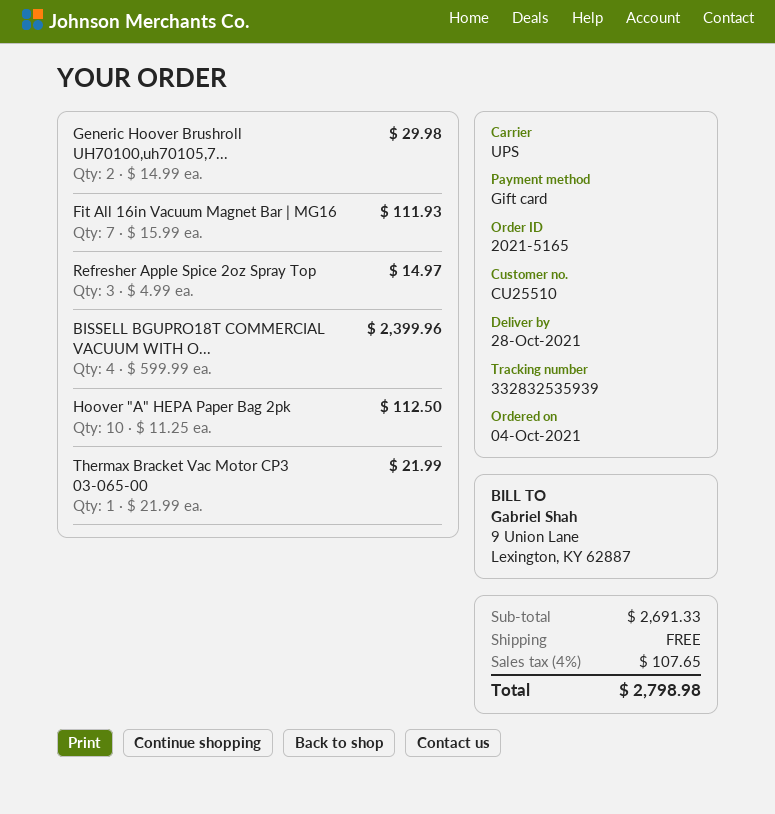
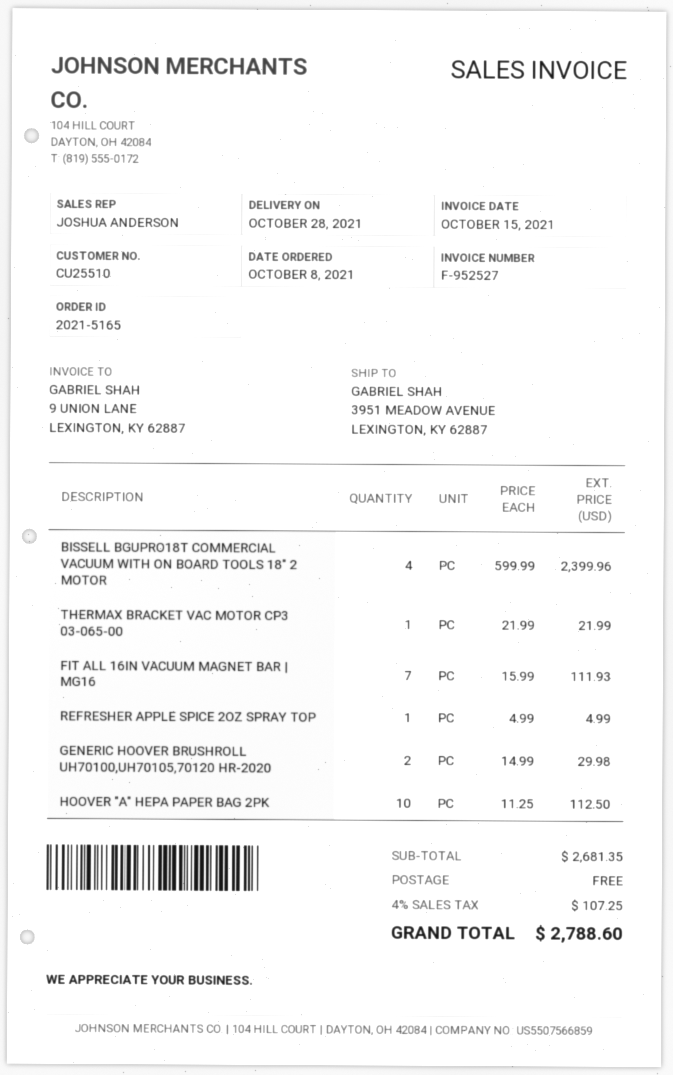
order date: 2021-10-04 -> 2021-10-08
Refresher Apple Spice 2oz Spray Top: 3 x 4.99 = 14.97 -> 1 x 4.99 = 4.99
subtotal: 2691.33 -> 2681.35
tax: 4% = 107.65 -> 4% = 107.25
total: 2798.98 -> 2788.60

